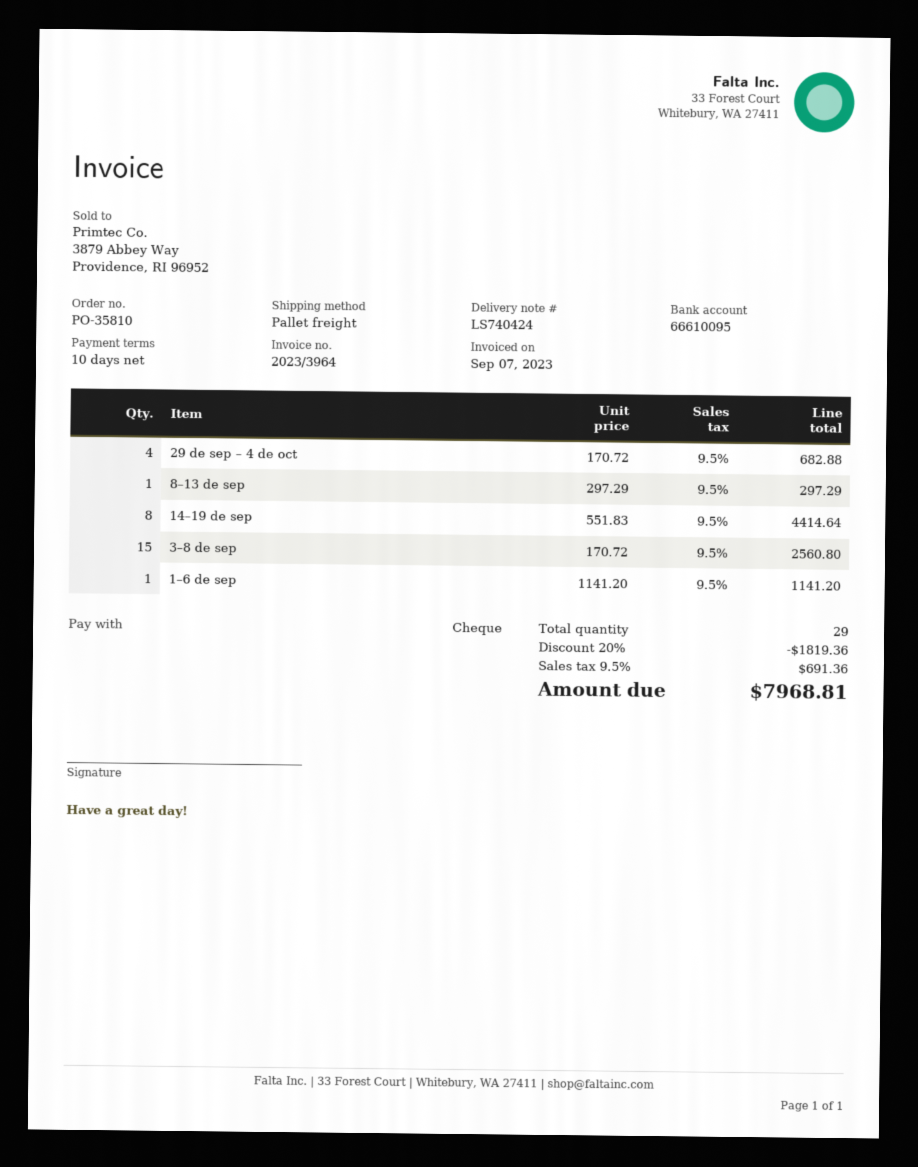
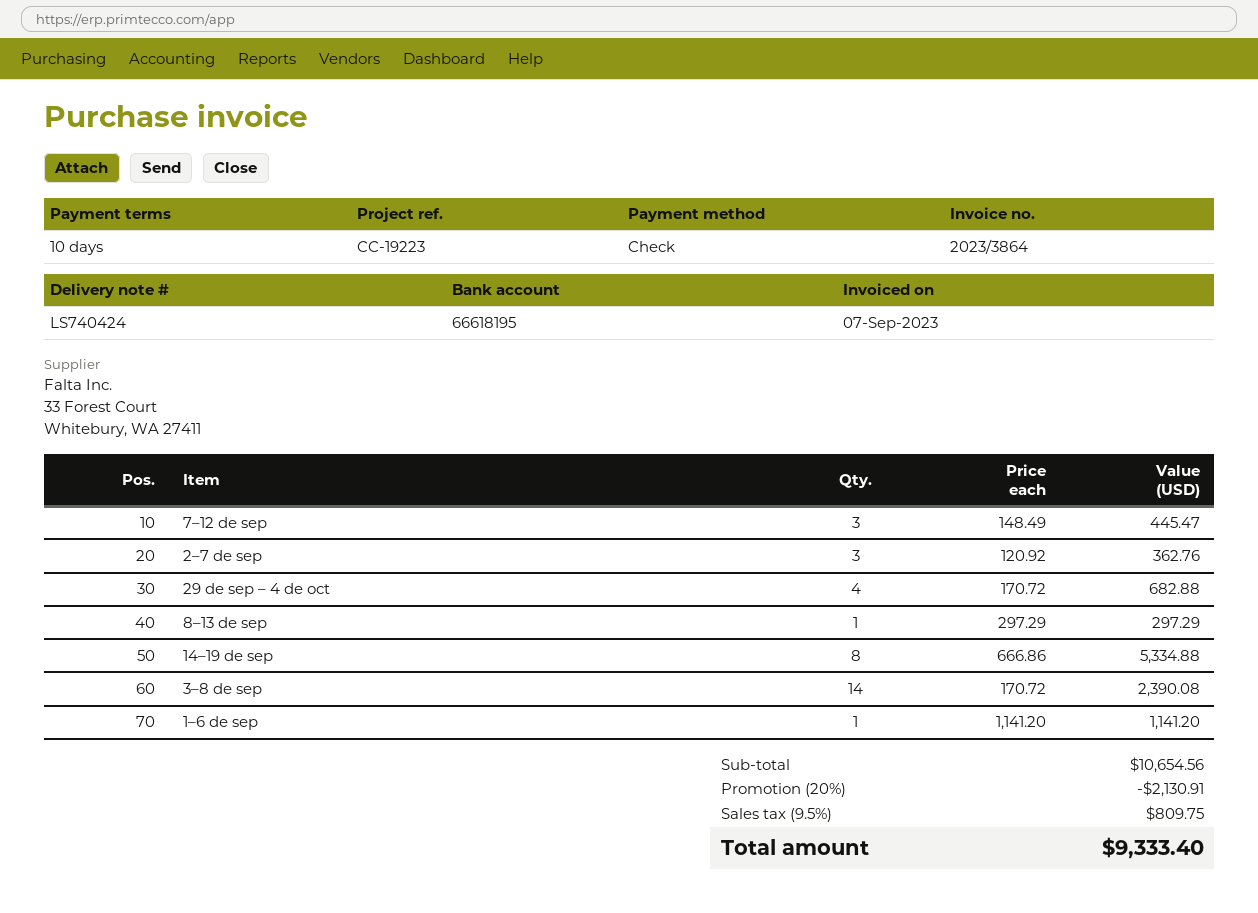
invoice number: 2023/3964 -> 2023/3864
bank account: 66610095 -> 66618195
14–19 de sep: 8 x 551.83 = 4414.64 -> 8 x 666.86 = 5334.88
3–8 de sep: 15 x 170.72 = 2560.80 -> 14 x 170.72 = 2390.08
7–12 de sep: none -> 3 x 148.49 = 445.47
2–7 de sep: none -> 3 x 120.92 = 362.76
discount: 20% = 1819.36 -> 20% = 2130.91
tax: 9.5% = 691.36 -> 9.5% = 809.75
total: 7968.81 -> 9333.40

